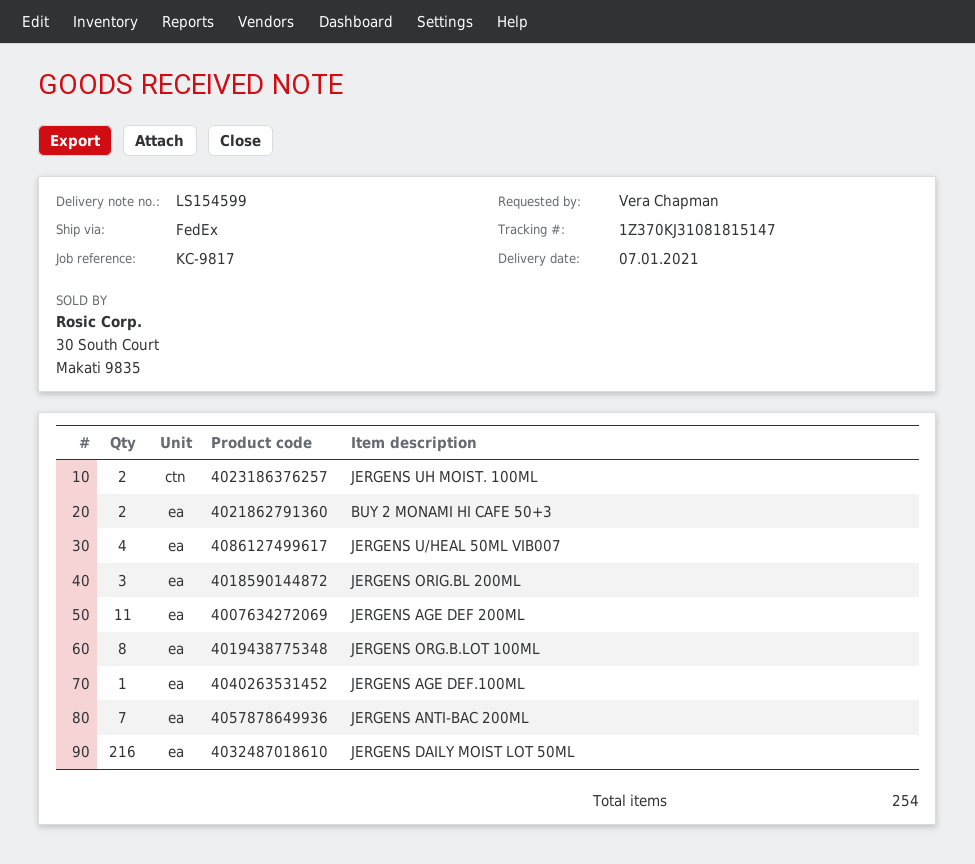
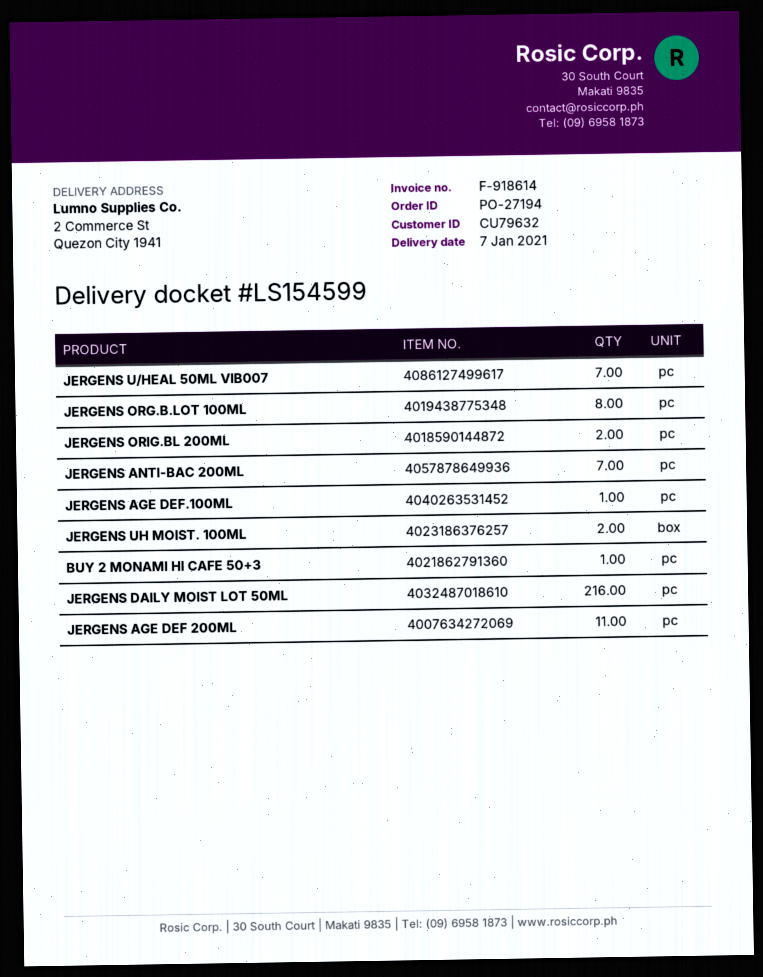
BUY 2 MONAMI HI CAFE 50+3: 2 -> 1
JERGENS U/HEAL 50ML VIB007: 4 -> 7
JERGENS ORIG.BL 200ML: 3 -> 2

